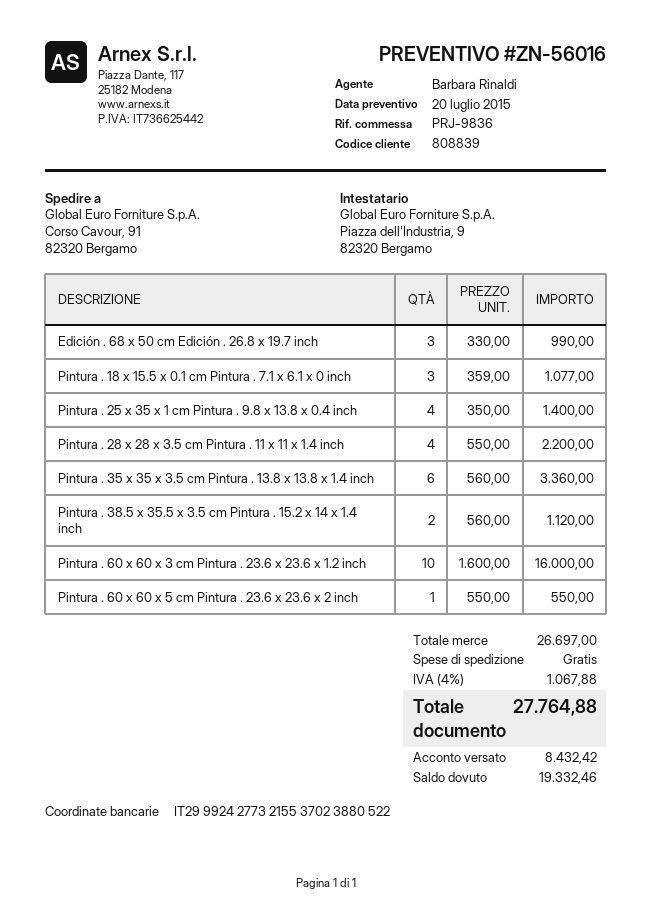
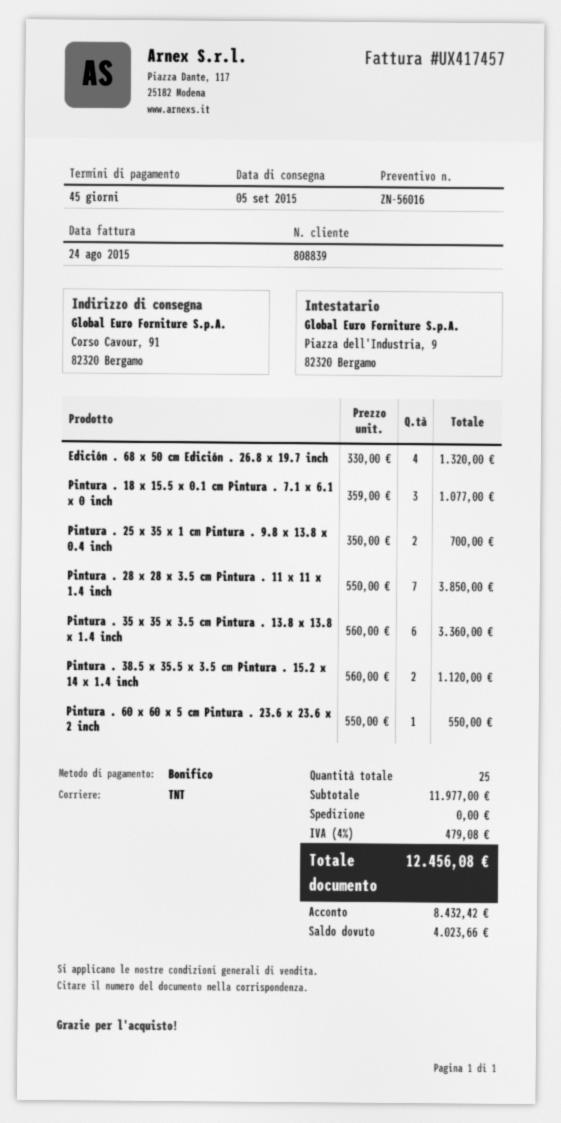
Edición . 68 x 50 cm Edición . 26.8 x 19.7 inch: 3 x 330.00 = 990.00 -> 4 x 330.00 = 1320.00
Pintura . 25 x 35 x 1 cm Pintura . 9.8 x 13.8 x 0.4 inch: 4 x 350.00 = 1400.00 -> 2 x 350.00 = 700.00
Pintura . 28 x 28 x 3.5 cm Pintura . 11 x 11 x 1.4 inch: 4 x 550.00 = 2200.00 -> 7 x 550.00 = 3850.00
Pintura . 60 x 60 x 3 cm Pintura . 23.6 x 23.6 x 1.2 inch: 10 x 1600.00 = 16000.00 -> none
subtotal: 26697.00 -> 11977.00
tax: 4% = 1067.88 -> 4% = 479.08
total: 27764.88 -> 12456.08
balance: 19332.46 -> 4023.66

